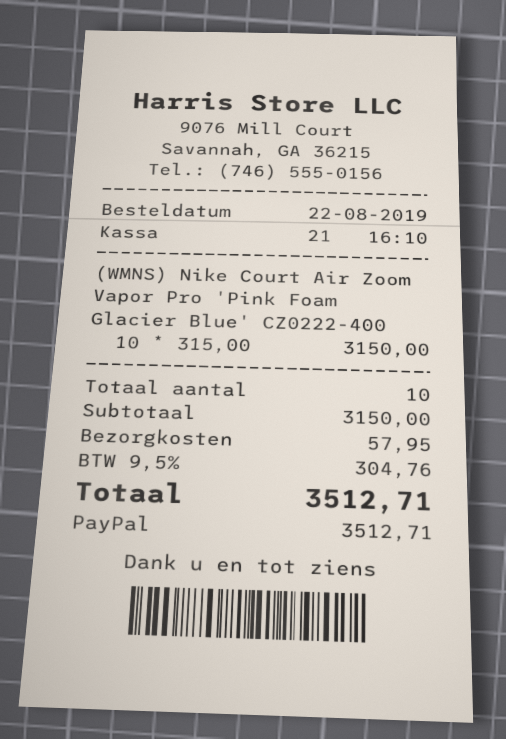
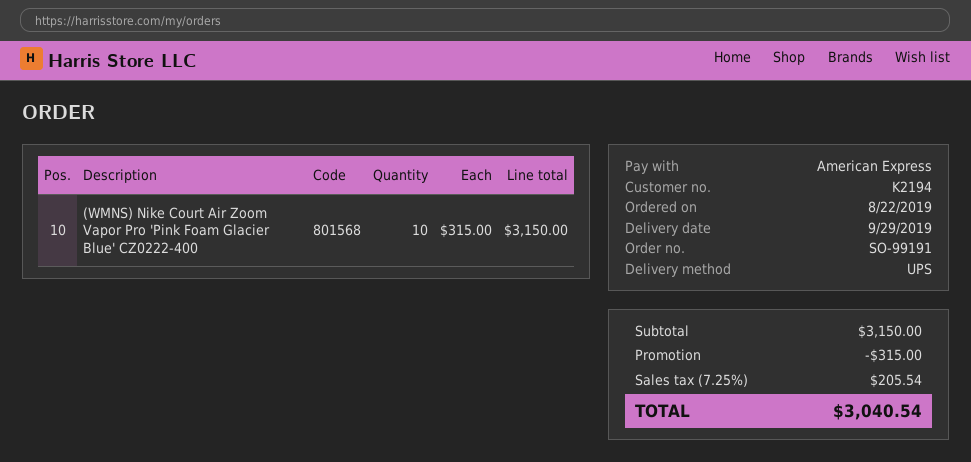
payment method: PayPal -> American Express
discount: none -> 315.00
shipping: 57.95 -> none
tax: 9.5% = 304.76 -> 7.25% = 205.54
total: 3512.71 -> 3040.54

